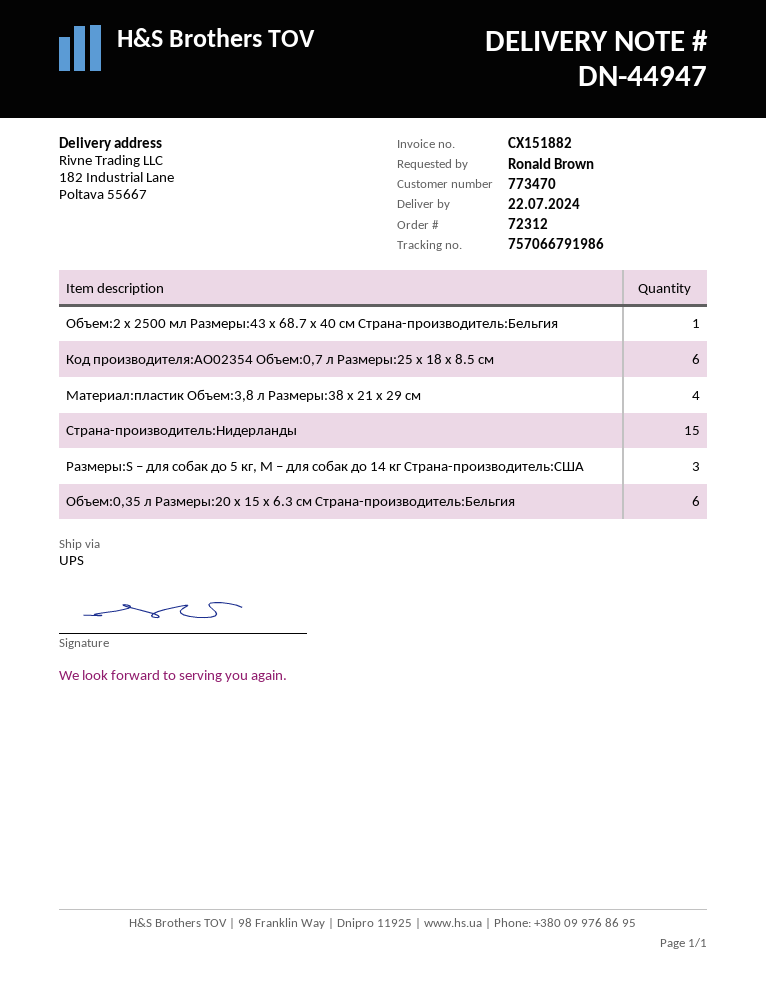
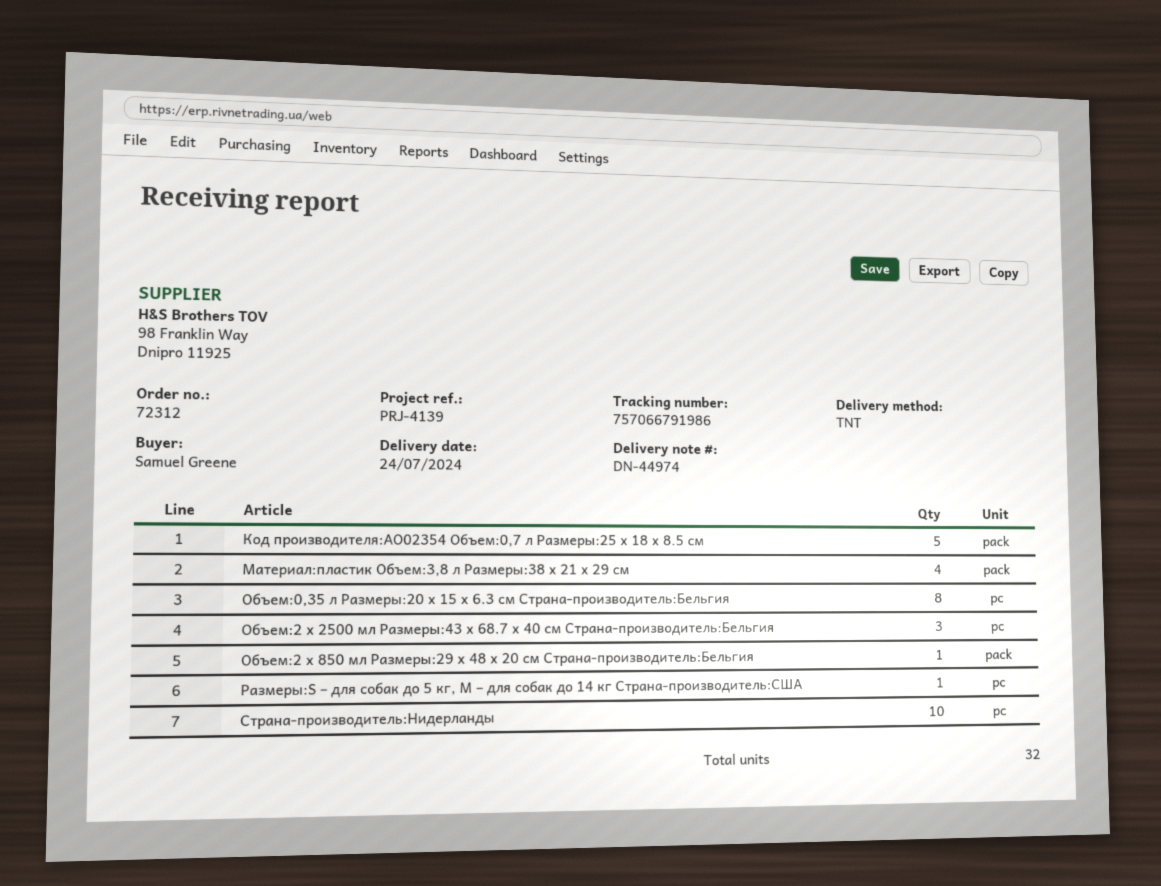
delivery note number: DN-44947 -> DN-44974
delivery date: 2024-07-22 -> 2024-07-24
ordered by: Ronald Brown -> Samuel Greene
shipping method: UPS -> TNT
Объем:2 x 2500 мл Размеры:43 x 68.7 x 40 см Страна-производитель:Бельгия: 1 -> 3
Код производителя:AO02354 Объем:0,7 л Размеры:25 x 18 x 8.5 см: 6 -> 5
Страна-производитель:Нидерланды: 15 -> 10
Размеры:S – для собак до 5 кг, M – для собак до 14 кг Страна-производитель:США: 3 -> 1
Объем:0,35 л Размеры:20 x 15 x 6.3 см Страна-производитель:Бельгия: 6 -> 8
Объем:2 x 850 мл Размеры:29 x 48 x 20 см Страна-производитель:Бельгия: none -> 1

